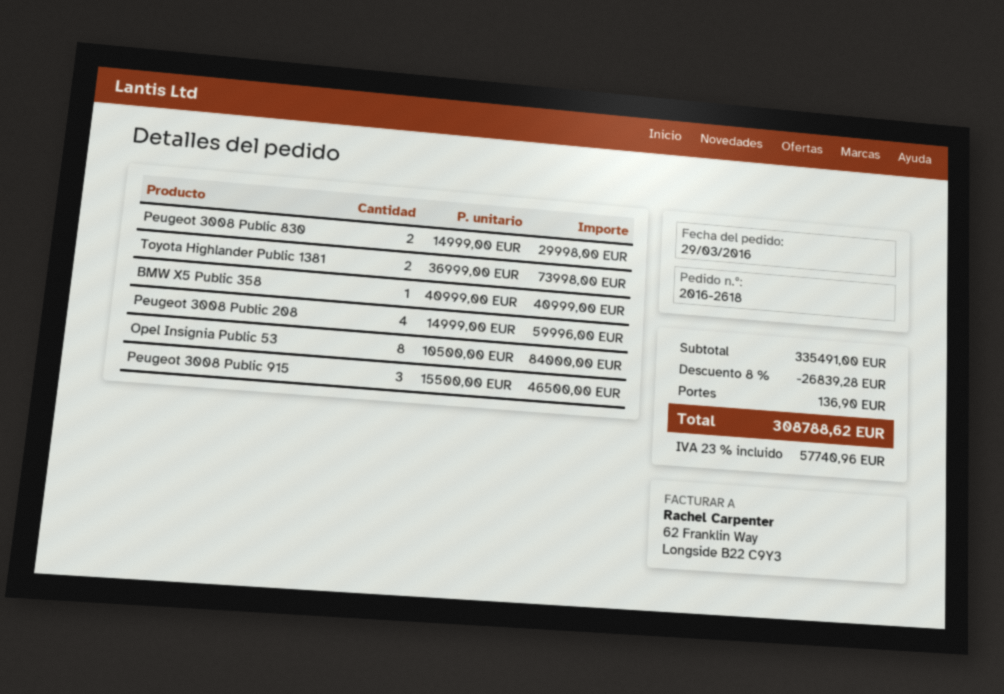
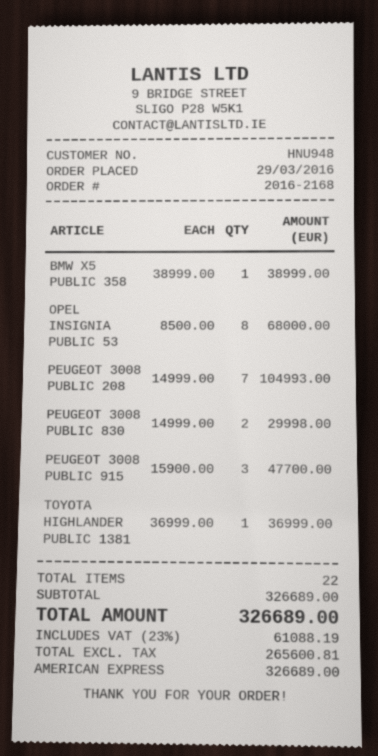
order number: 2016-2618 -> 2016-2168
Toyota Highlander Public 1381: 2 x 36999.00 = 73998.00 -> 1 x 36999.00 = 36999.00
BMW X5 Public 358: 1 x 40999.00 = 40999.00 -> 1 x 38999.00 = 38999.00
Peugeot 3008 Public 208: 4 x 14999.00 = 59996.00 -> 7 x 14999.00 = 104993.00
Opel Insignia Public 53: 8 x 10500.00 = 84000.00 -> 8 x 8500.00 = 68000.00
Peugeot 3008 Public 915: 3 x 15500.00 = 46500.00 -> 3 x 15900.00 = 47700.00
subtotal: 335491.00 -> 326689.00
discount: 8% = 26839.28 -> none
shipping: 136.90 -> none
tax: 23% = 57740.96 -> 23% = 61088.19
total: 308788.62 -> 326689.00

